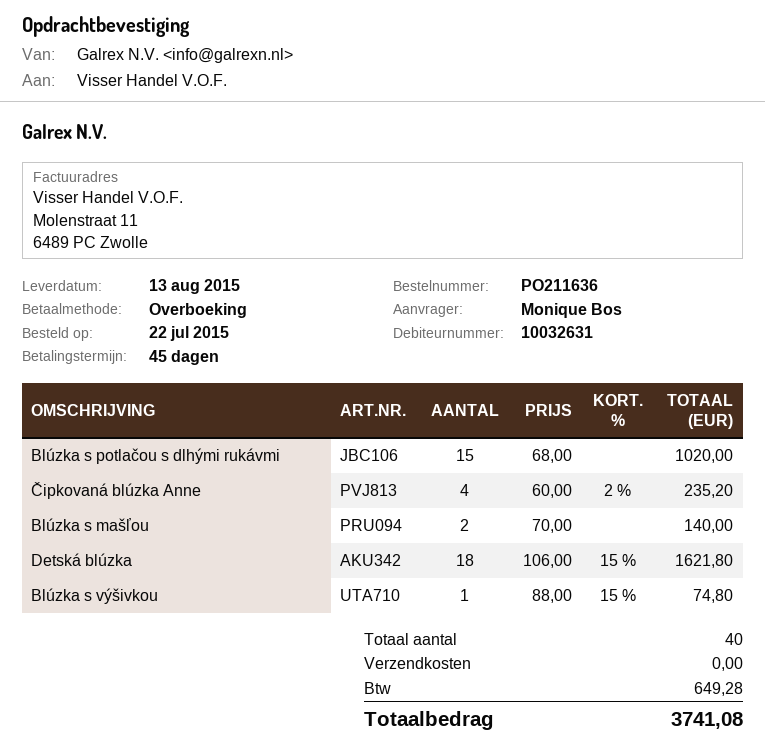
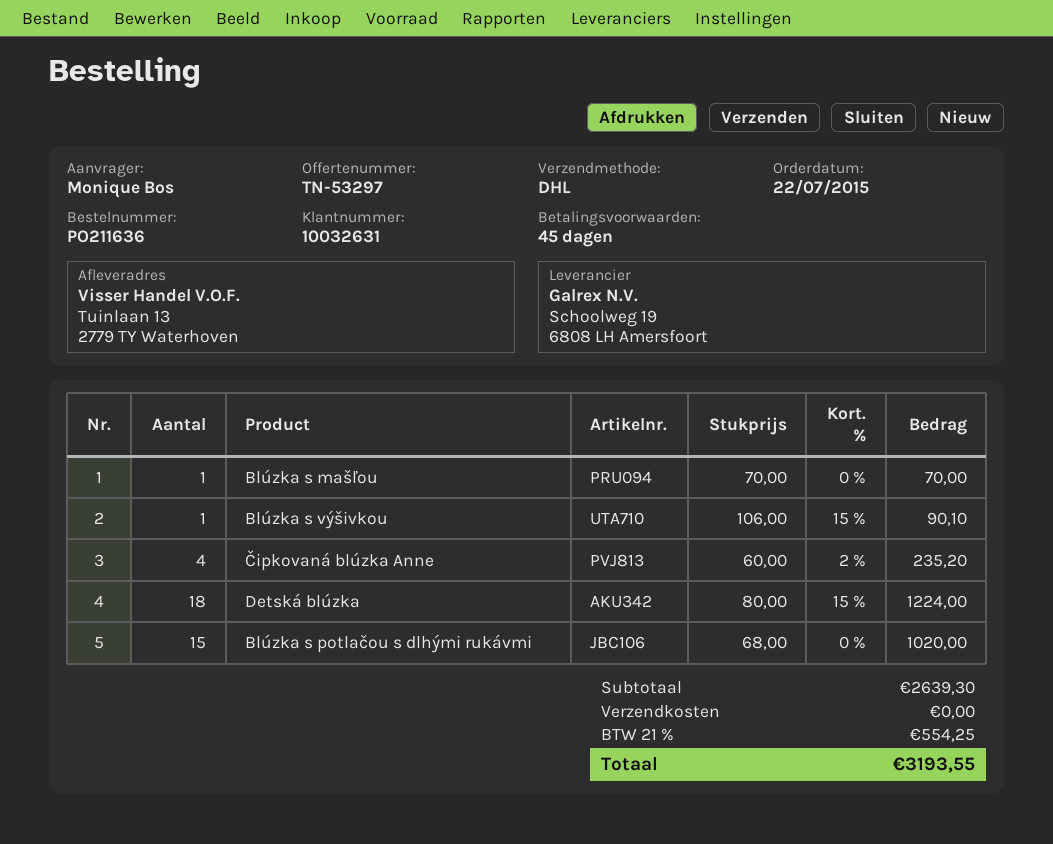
Blúzka s mašľou: 2 x 70.00 = 140.00 -> 1 x 70.00 = 70.00
Detská blúzka: 18 x 106.00 - 15% = 1621.80 -> 18 x 80.00 - 15% = 1224.00
Blúzka s výšivkou: 1 x 88.00 - 15% = 74.80 -> 1 x 106.00 - 15% = 90.10
tax: 649.28 -> 554.25
total: 3741.08 -> 3193.55

